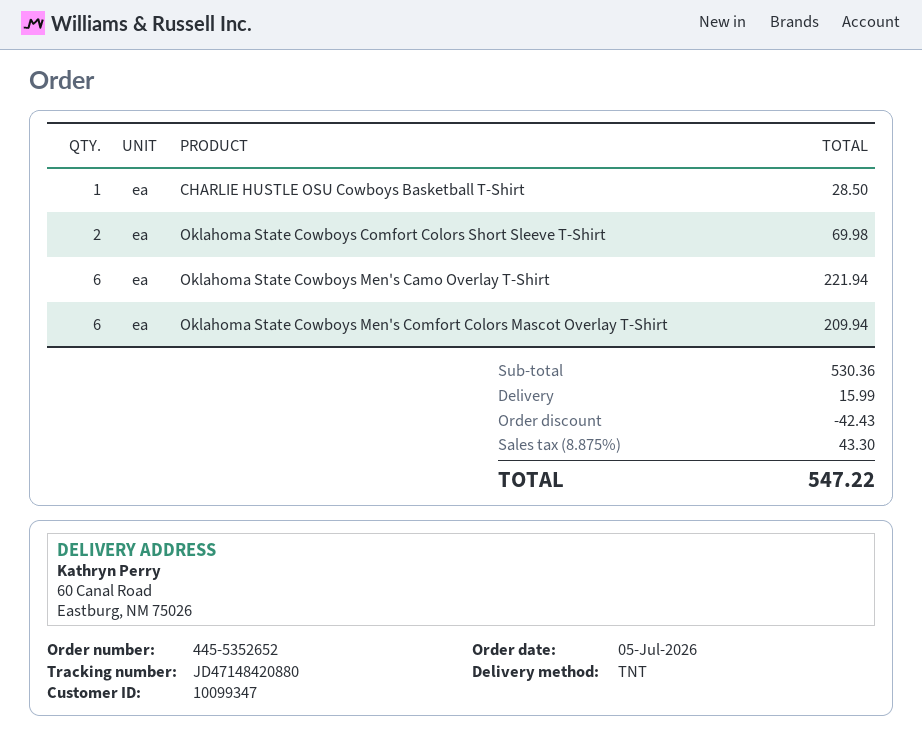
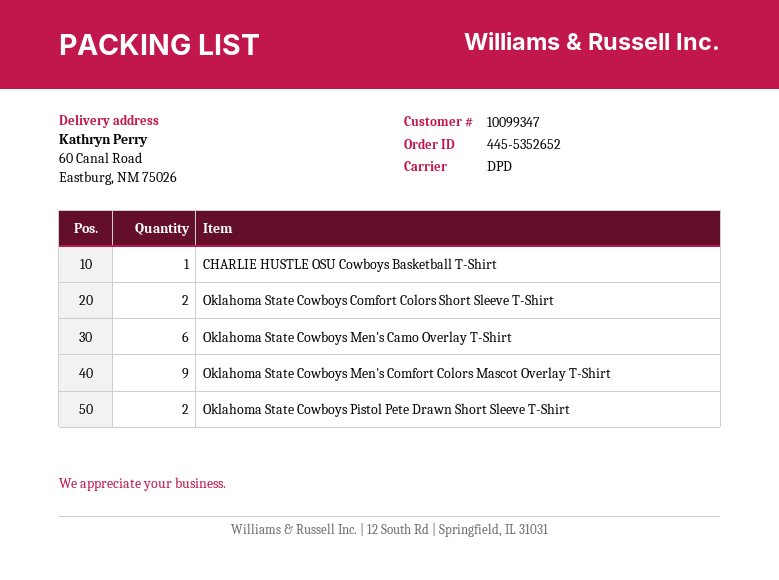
shipping method: TNT -> DPD
Oklahoma State Cowboys Men's Comfort Colors Mascot Overlay T-Shirt: 6 -> 9
Oklahoma State Cowboys Pistol Pete Drawn Short Sleeve T-Shirt: none -> 2

